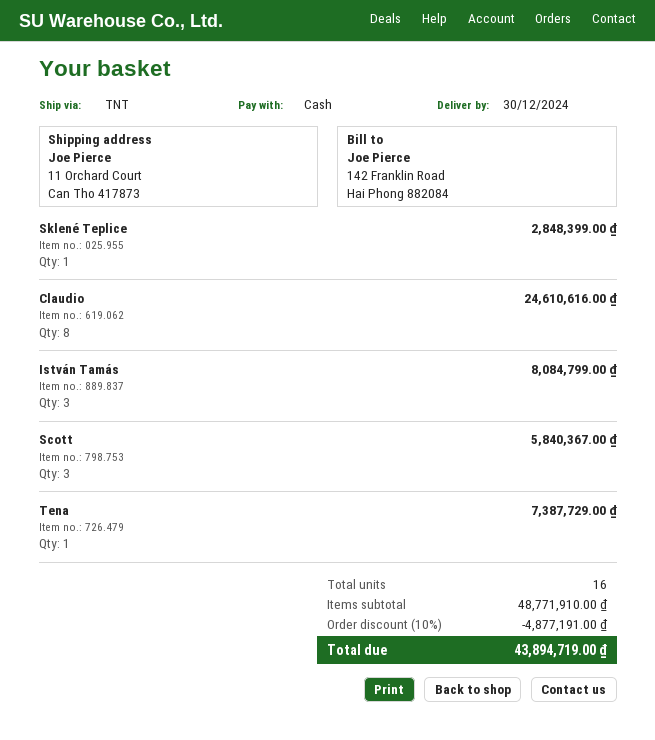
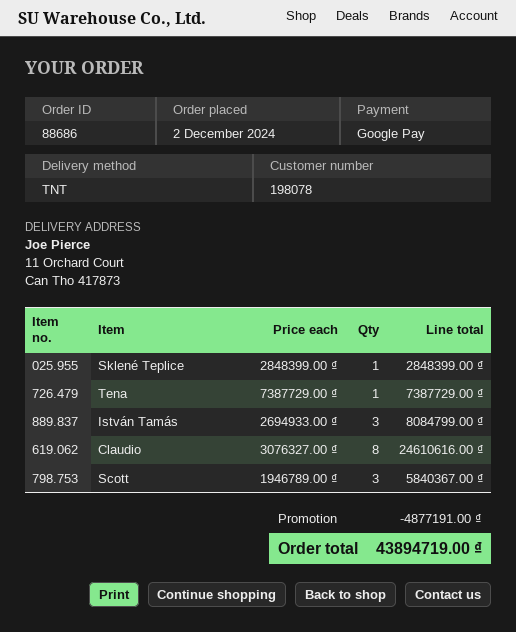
payment method: cash -> Google Pay

